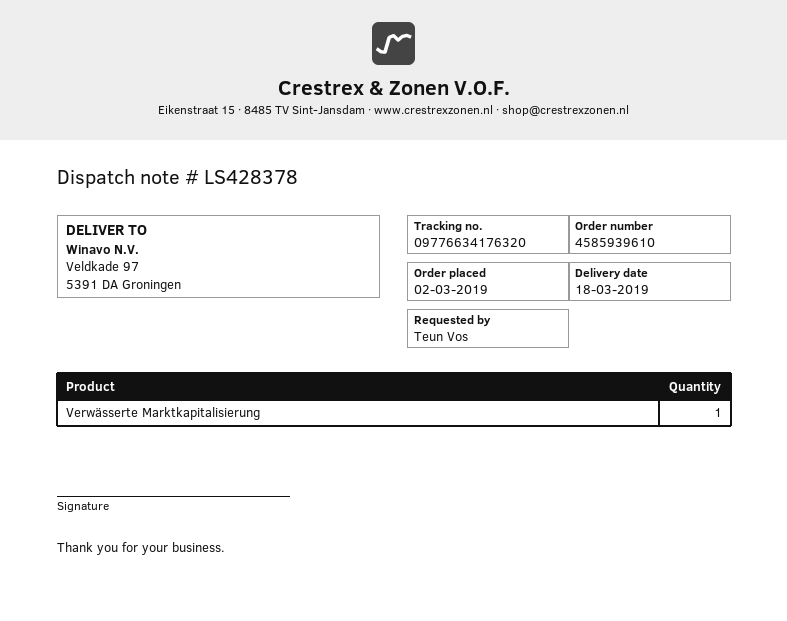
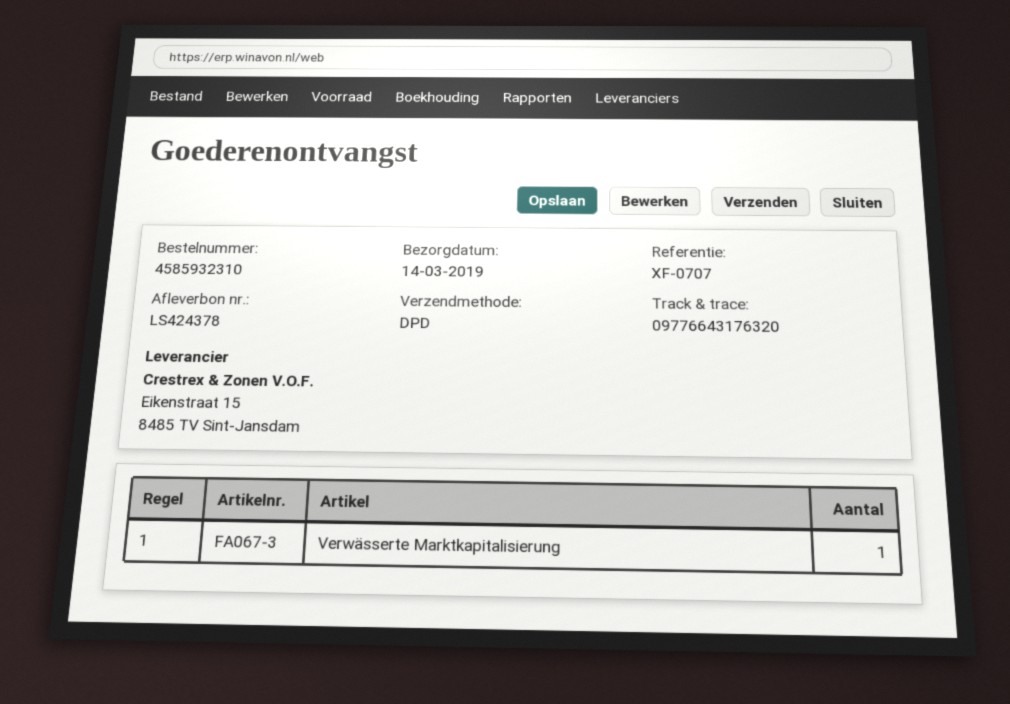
order number: 4585939610 -> 4585932310
delivery note number: LS428378 -> LS424378
delivery date: 2019-03-18 -> 2019-03-14
tracking number: 09776634176320 -> 09776643176320

